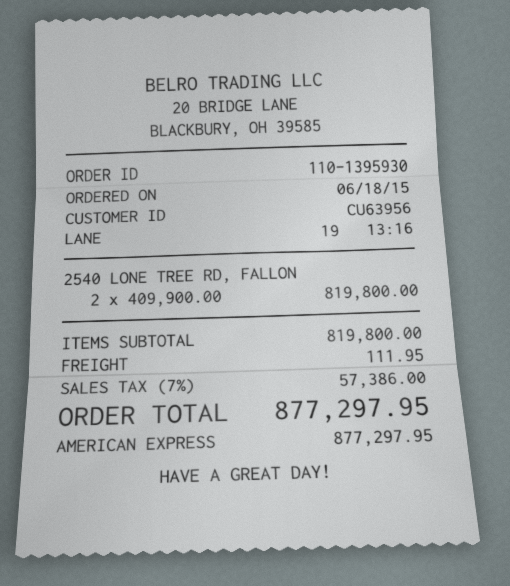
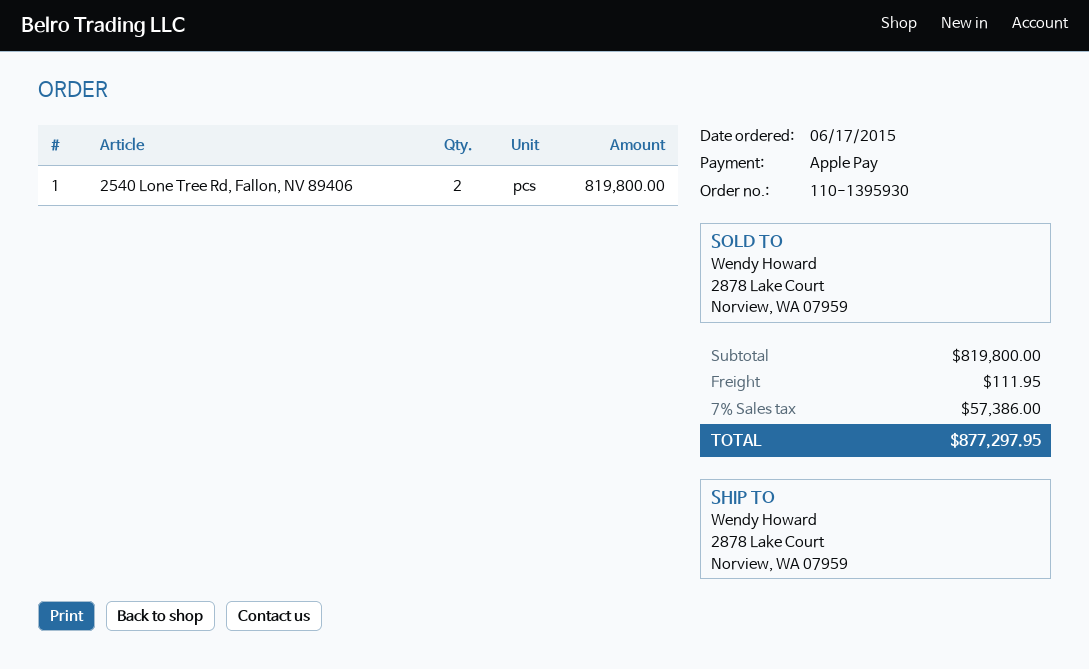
order date: 2015-06-18 -> 2015-06-17
payment method: American Express -> Apple Pay

